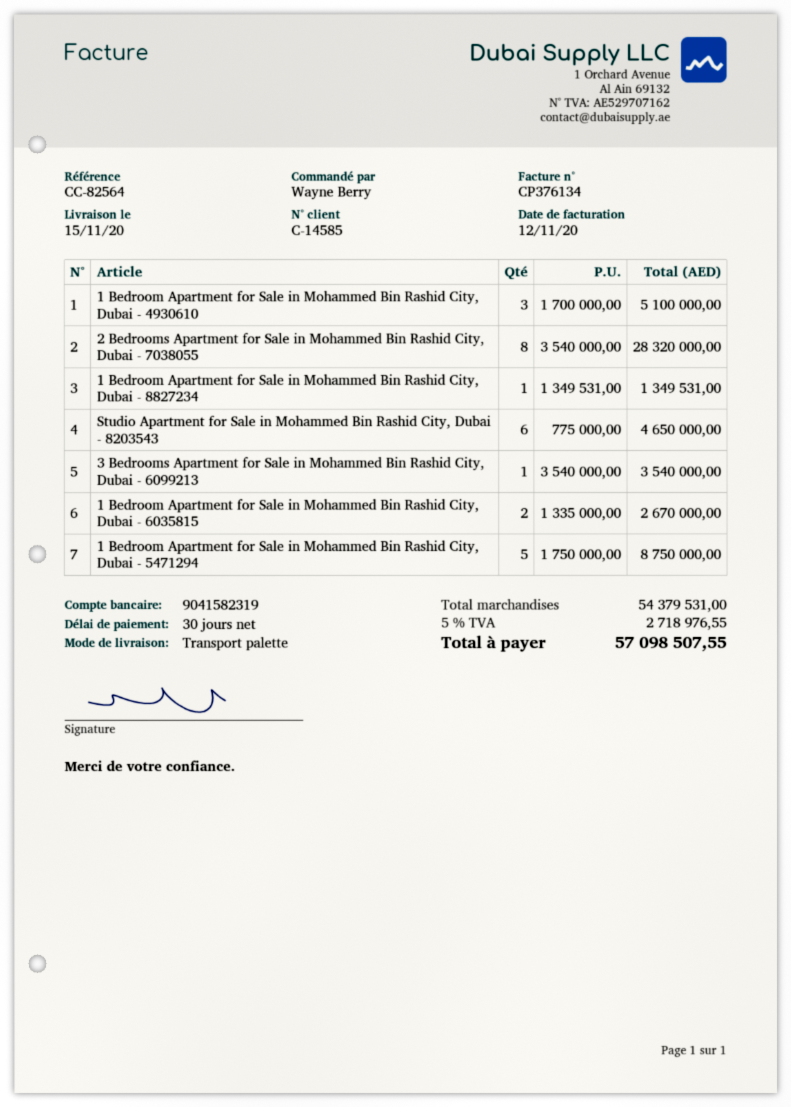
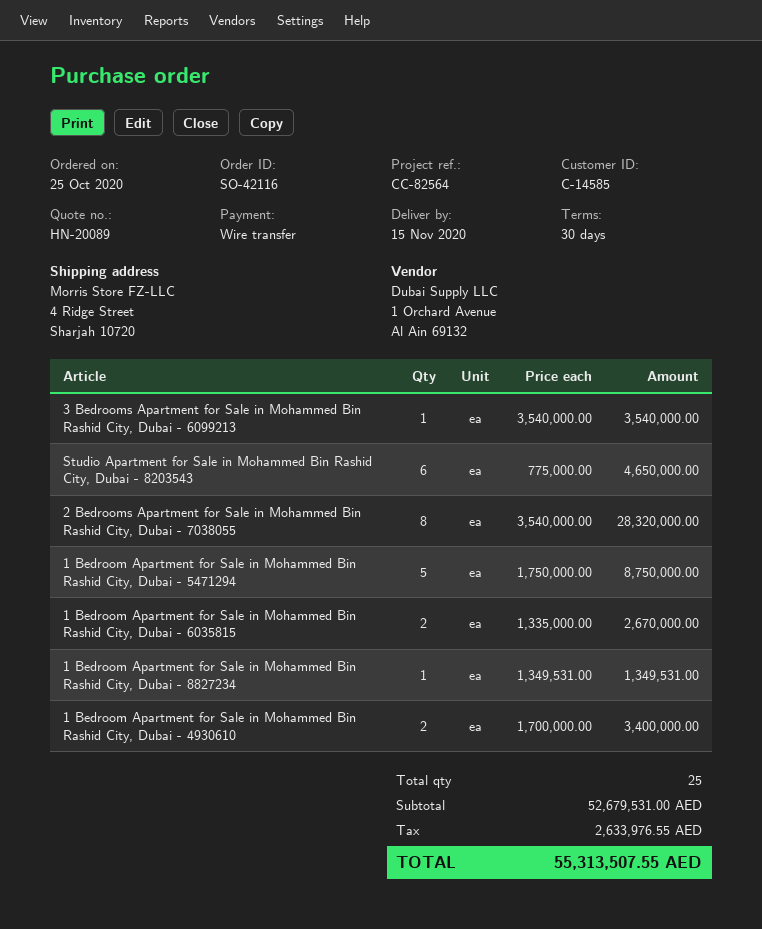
1 Bedroom Apartment for Sale in Mohammed Bin Rashid City, Dubai - 4930610: 3 x 1700000.00 = 5100000.00 -> 2 x 1700000.00 = 3400000.00
subtotal: 54379531.00 -> 52679531.00
tax: 2718976.55 -> 2633976.55
total: 57098507.55 -> 55313507.55

